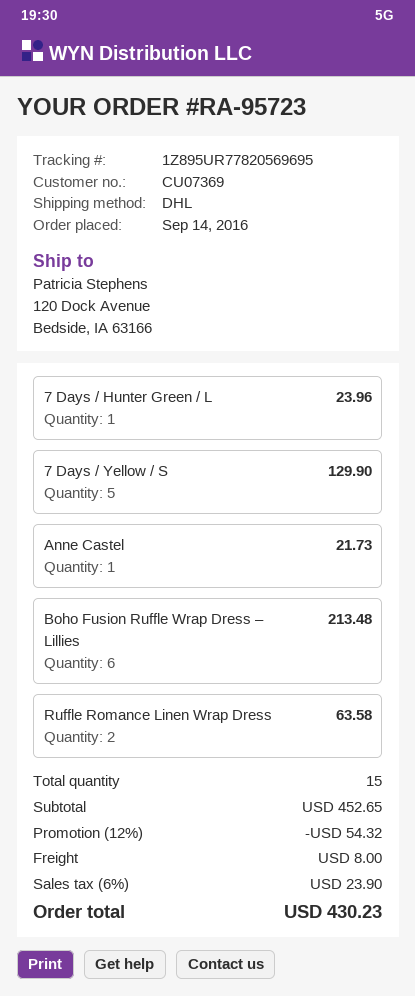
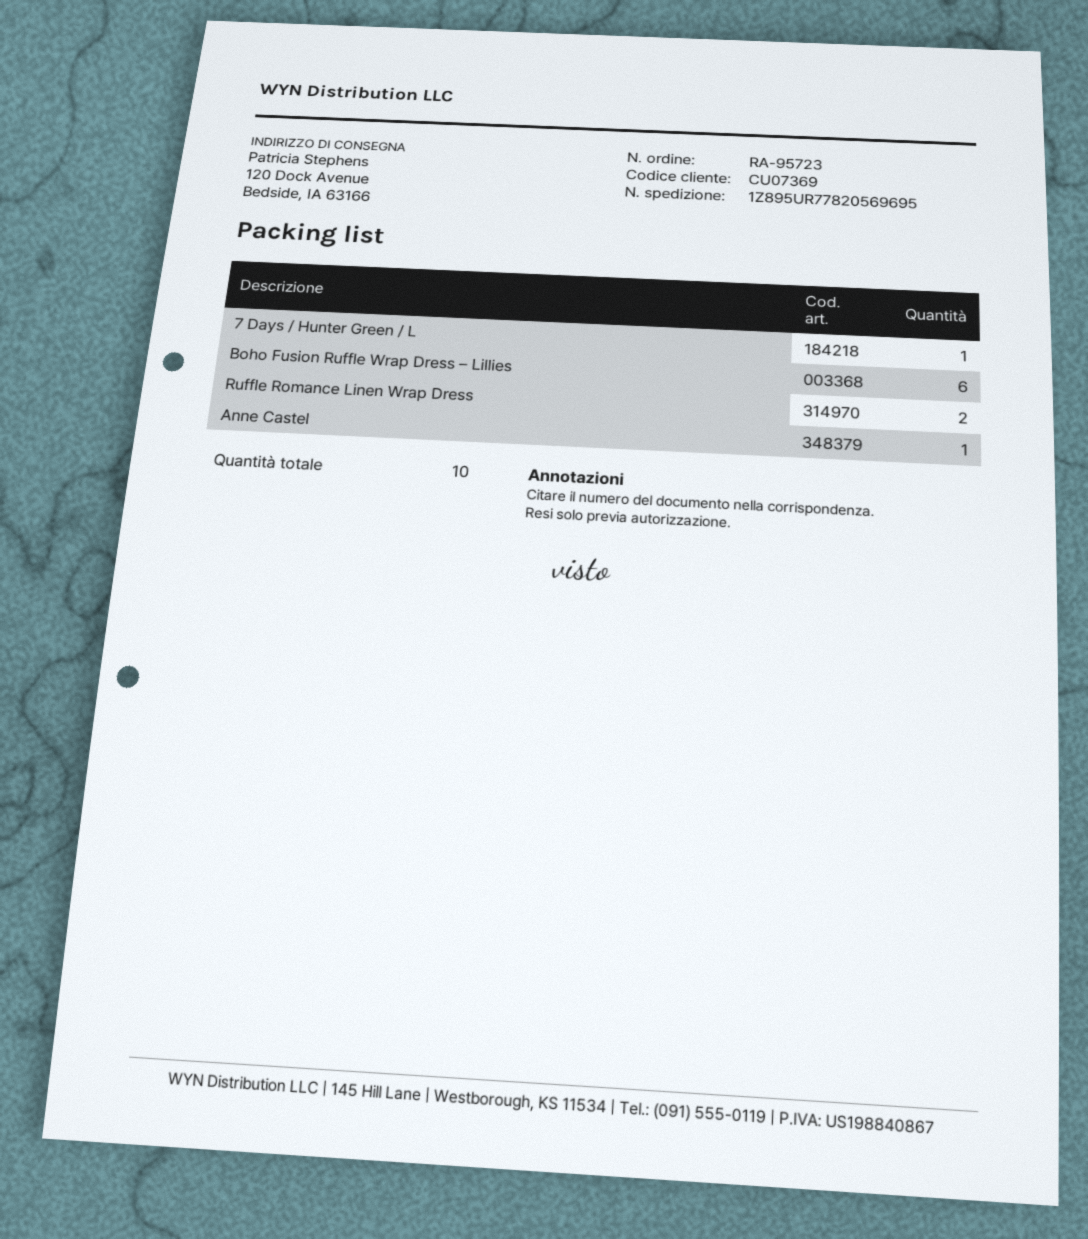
7 Days / Yellow / S: 5 -> none
total quantity: 15 -> 10

